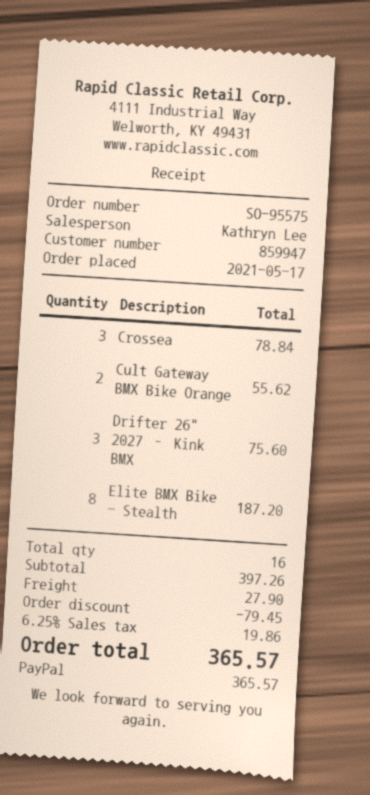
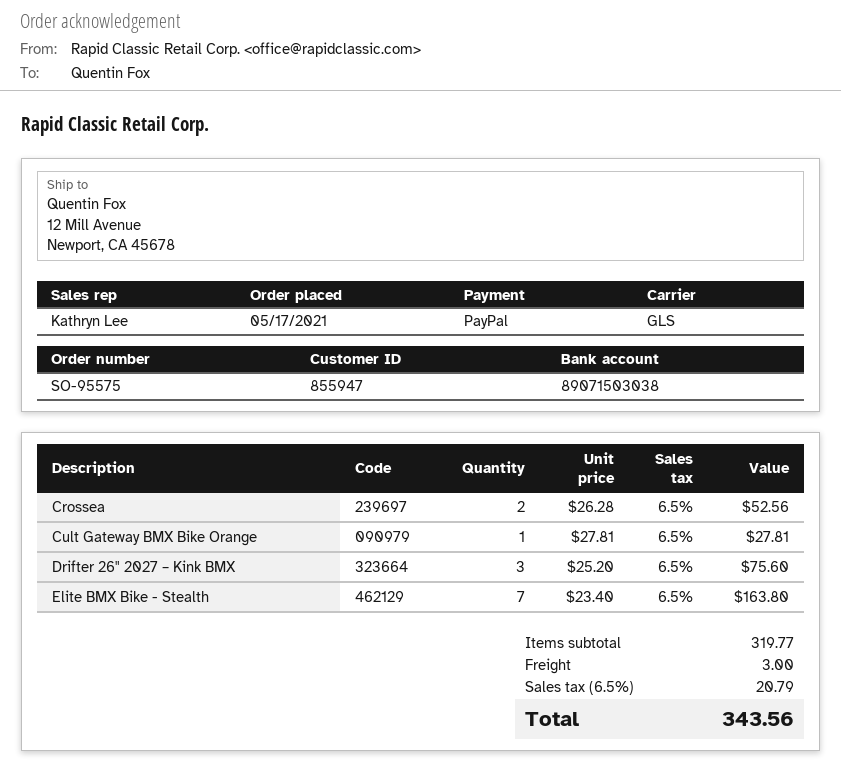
customer number: 859947 -> 855947
Crossea: 3 for 78.84 -> 2 for 52.56
Cult Gateway BMX Bike Orange: 2 for 55.62 -> 1 for 27.81
Elite BMX Bike - Stealth: 8 for 187.20 -> 7 for 163.80
subtotal: 397.26 -> 319.77
discount: 79.45 -> none
shipping: 27.90 -> 3.00
tax: 6.25% = 19.86 -> 6.5% = 20.79
total: 365.57 -> 343.56

